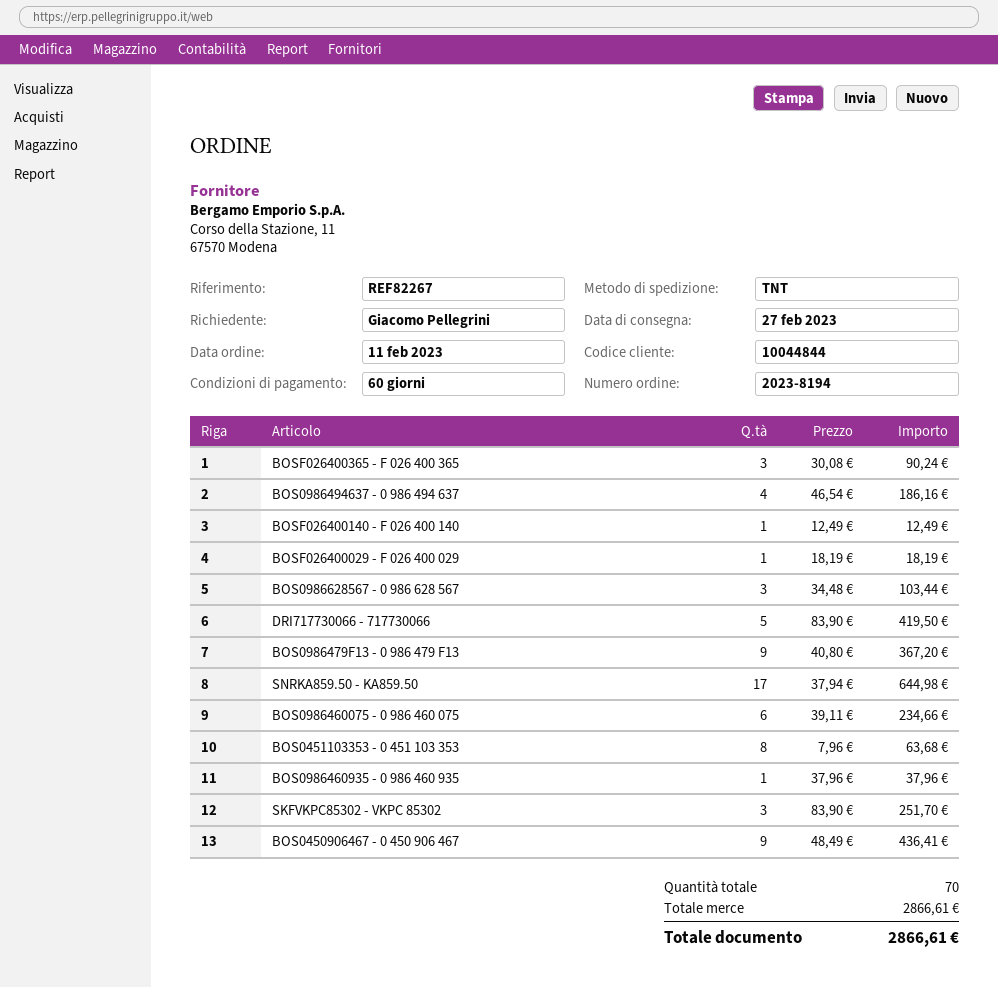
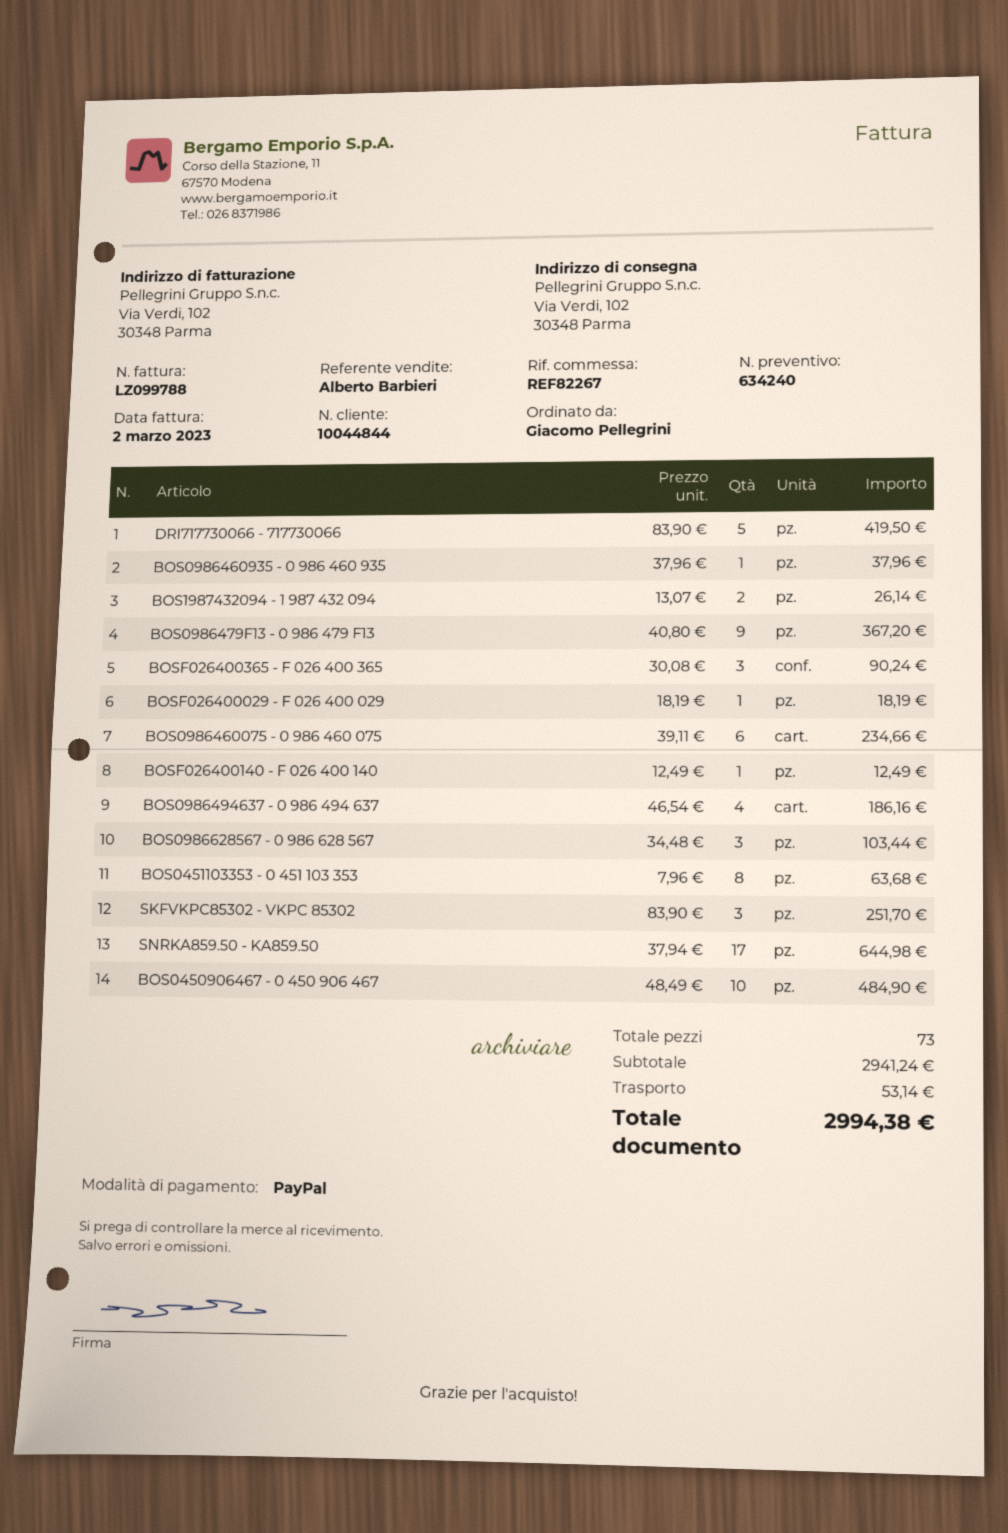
BOS0450906467 - 0 450 906 467: 9 x 48.49 = 436.41 -> 10 x 48.49 = 484.90
BOS1987432094 - 1 987 432 094: none -> 2 x 13.07 = 26.14
total quantity: 70 -> 73
subtotal: 2866.61 -> 2941.24
shipping: none -> 53.14
total: 2866.61 -> 2994.38

